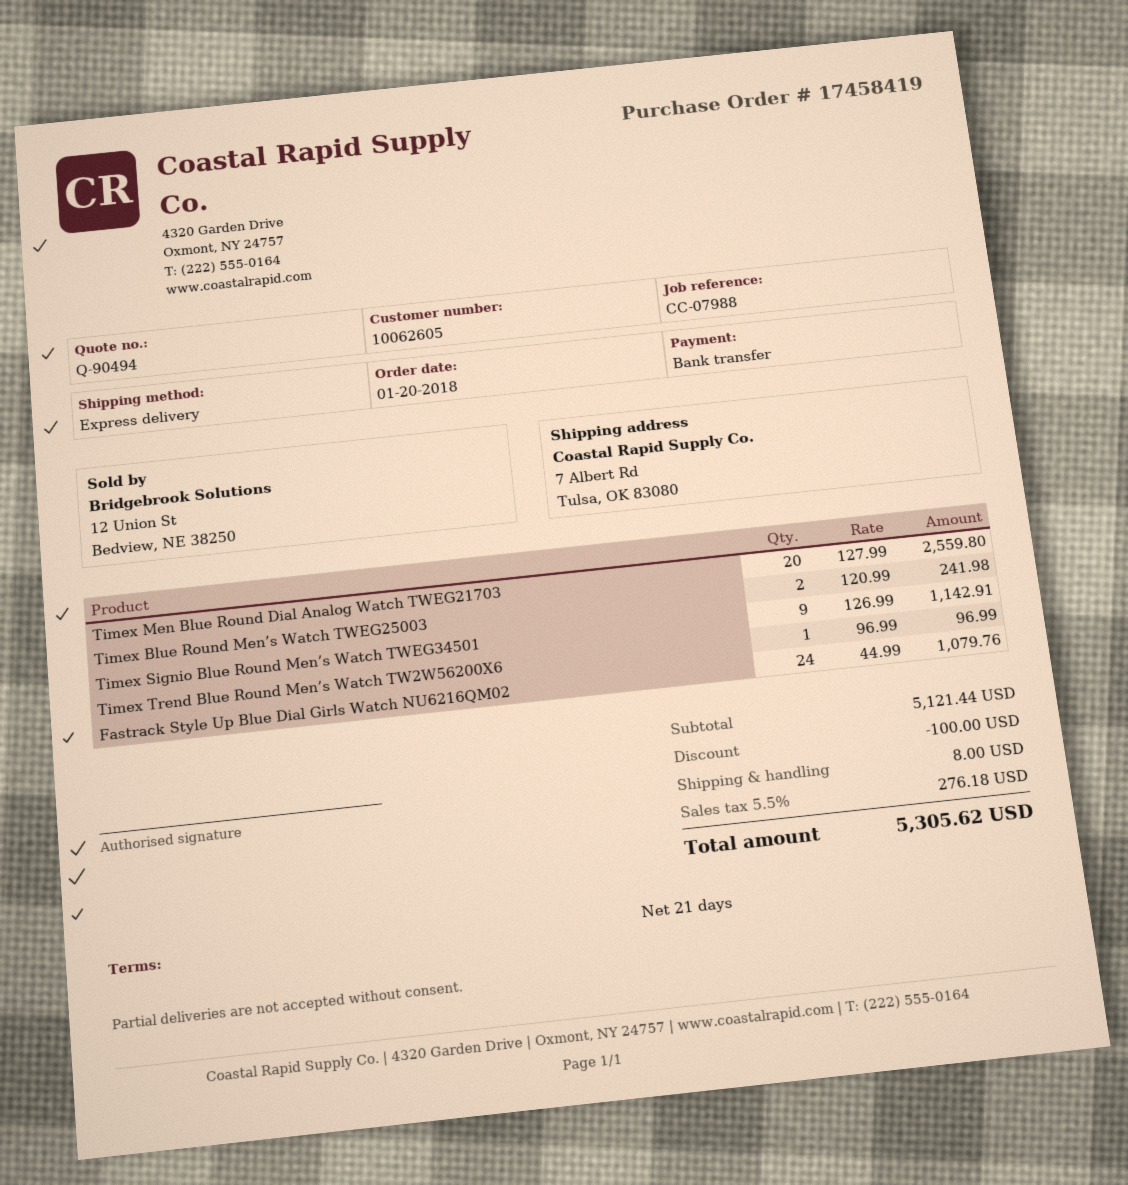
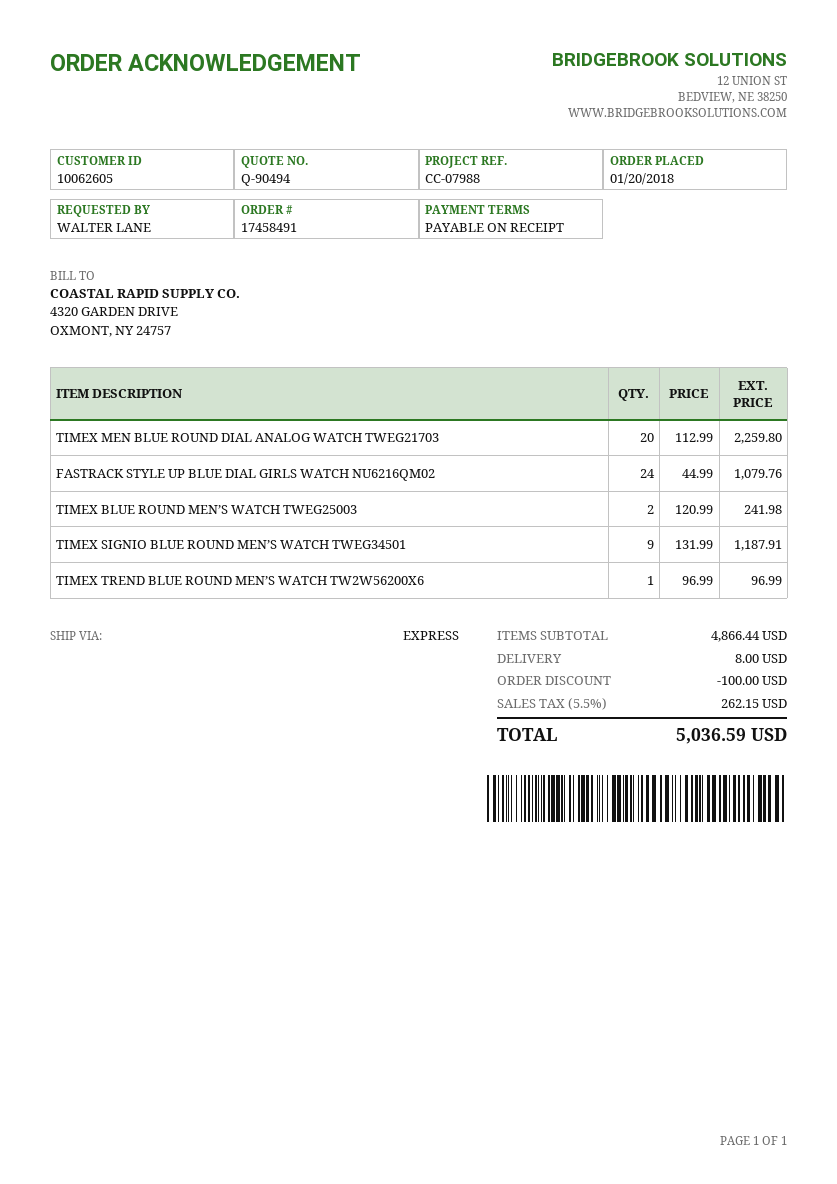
order number: 17458419 -> 17458491
payment terms: 21 days -> on receipt
Timex Men Blue Round Dial Analog Watch TWEG21703: 20 x 127.99 = 2559.80 -> 20 x 112.99 = 2259.80
Timex Signio Blue Round Men’s Watch TWEG34501: 9 x 126.99 = 1142.91 -> 9 x 131.99 = 1187.91
subtotal: 5121.44 -> 4866.44
tax: 5.5% = 276.18 -> 5.5% = 262.15
total: 5305.62 -> 5036.59

